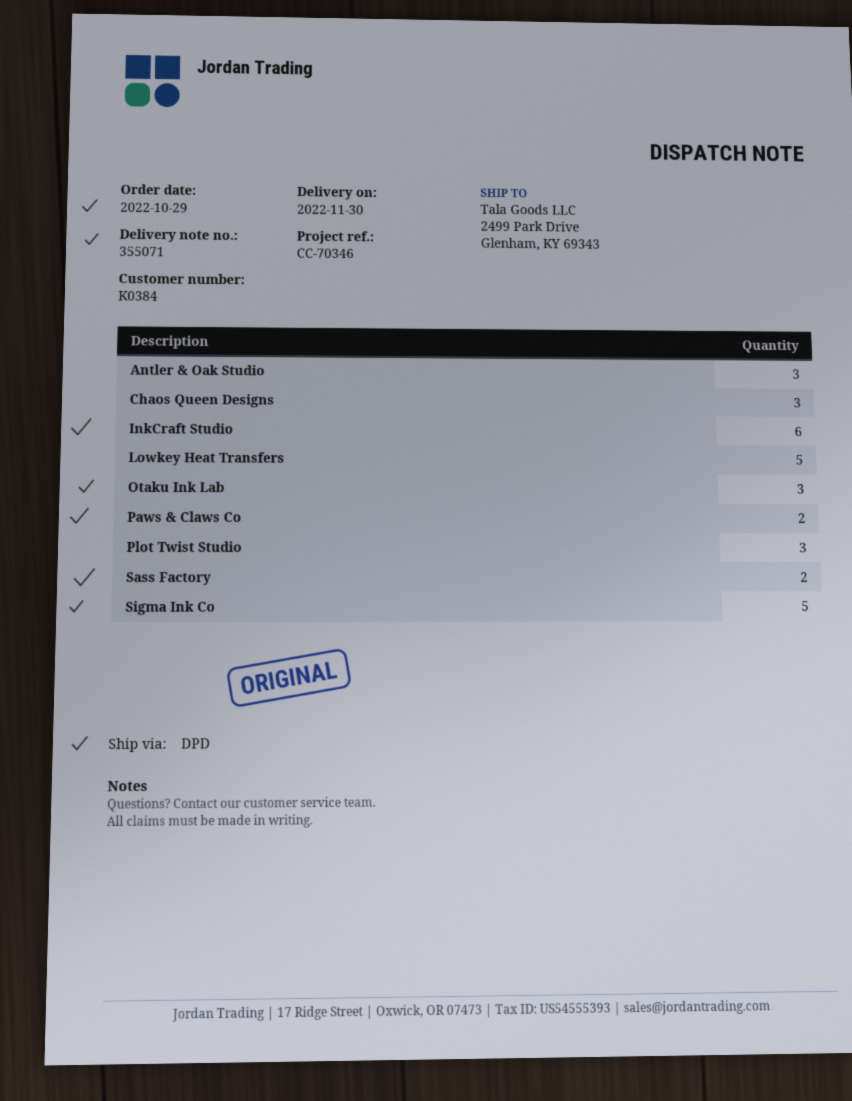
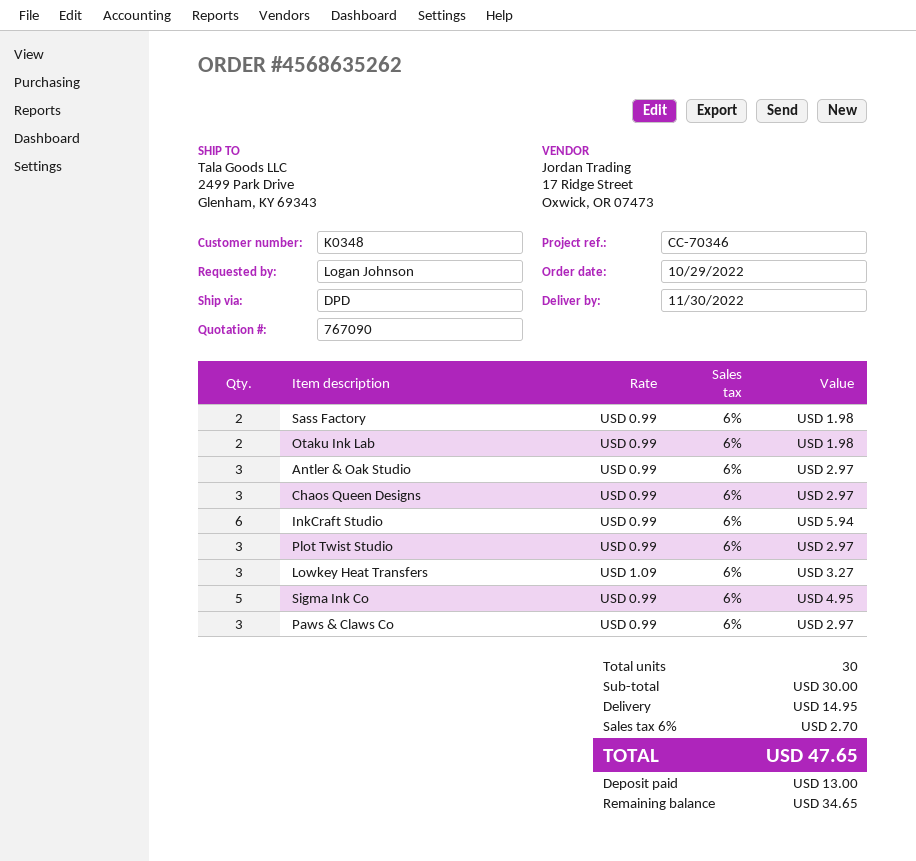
customer number: K0384 -> K0348
Lowkey Heat Transfers: 5 -> 3
Otaku Ink Lab: 3 -> 2
Paws & Claws Co: 2 -> 3

